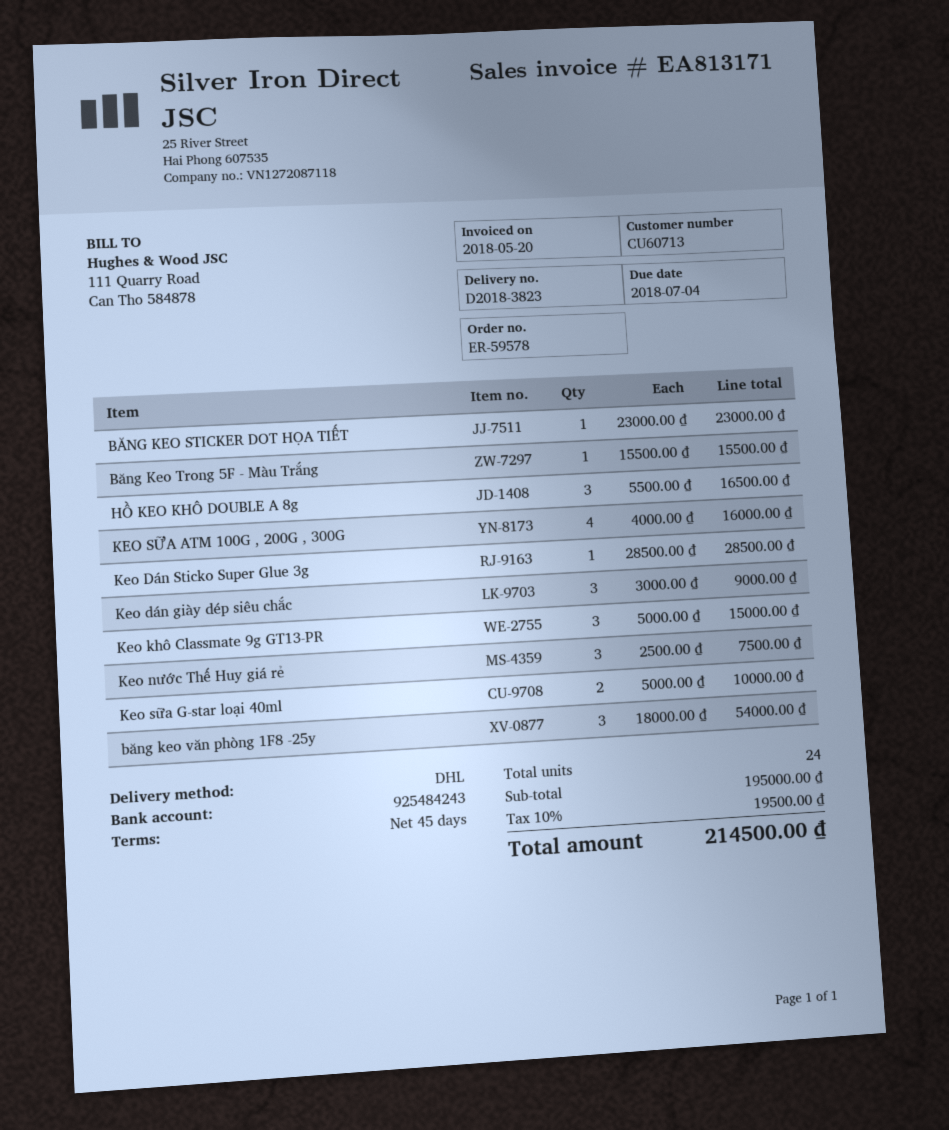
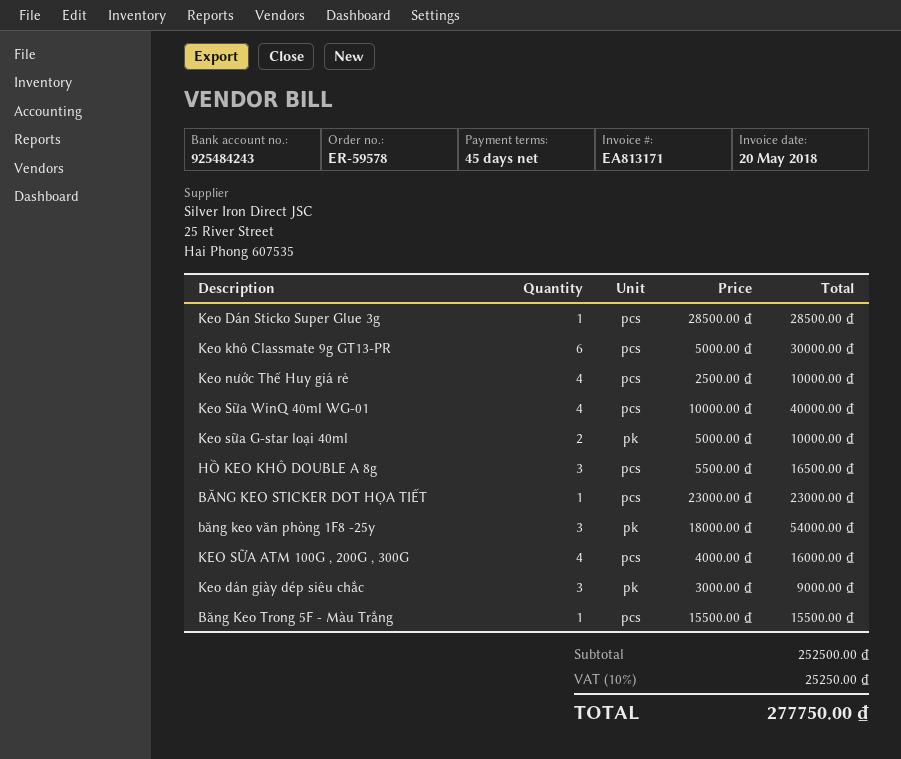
Keo khô Classmate 9g GT13-PR: 3 x 5000.00 = 15000.00 -> 6 x 5000.00 = 30000.00
Keo nước Thế Huy giá rẻ: 3 x 2500.00 = 7500.00 -> 4 x 2500.00 = 10000.00
Keo Sữa WinQ 40ml WG-01: none -> 4 x 10000.00 = 40000.00
subtotal: 195000.00 -> 252500.00
tax: 10% = 19500.00 -> 10% = 25250.00
total: 214500.00 -> 277750.00

